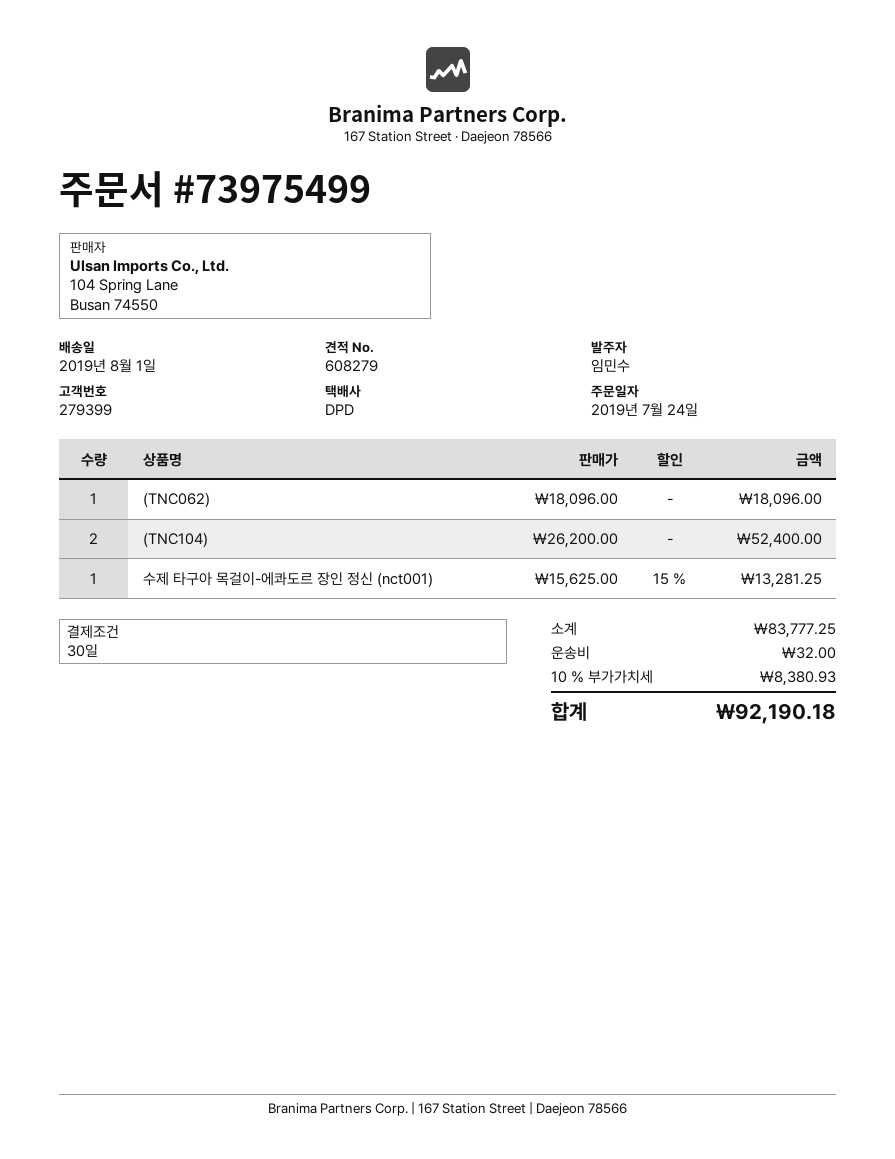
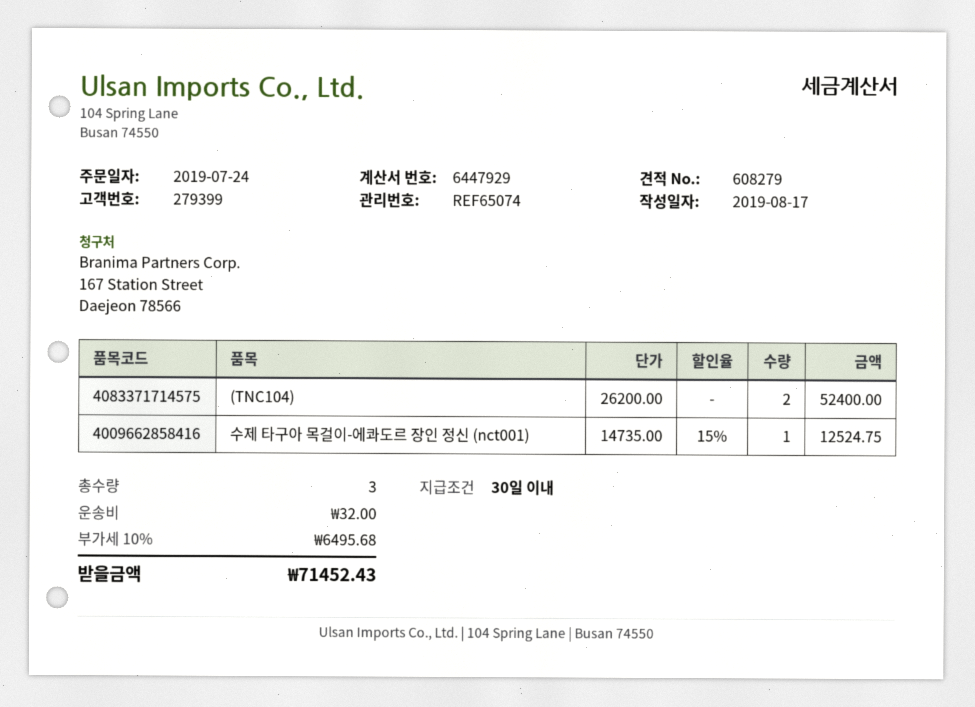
(TNC062): 1 x 18096.00 = 18096.00 -> none
수제 타구아 목걸이-에콰도르 장인 정신 (nct001): 1 x 15625.00 - 15% = 13281.25 -> 1 x 14735.00 - 15% = 12524.75
tax: 10% = 8380.93 -> 10% = 6495.68
total: 92190.18 -> 71452.43

